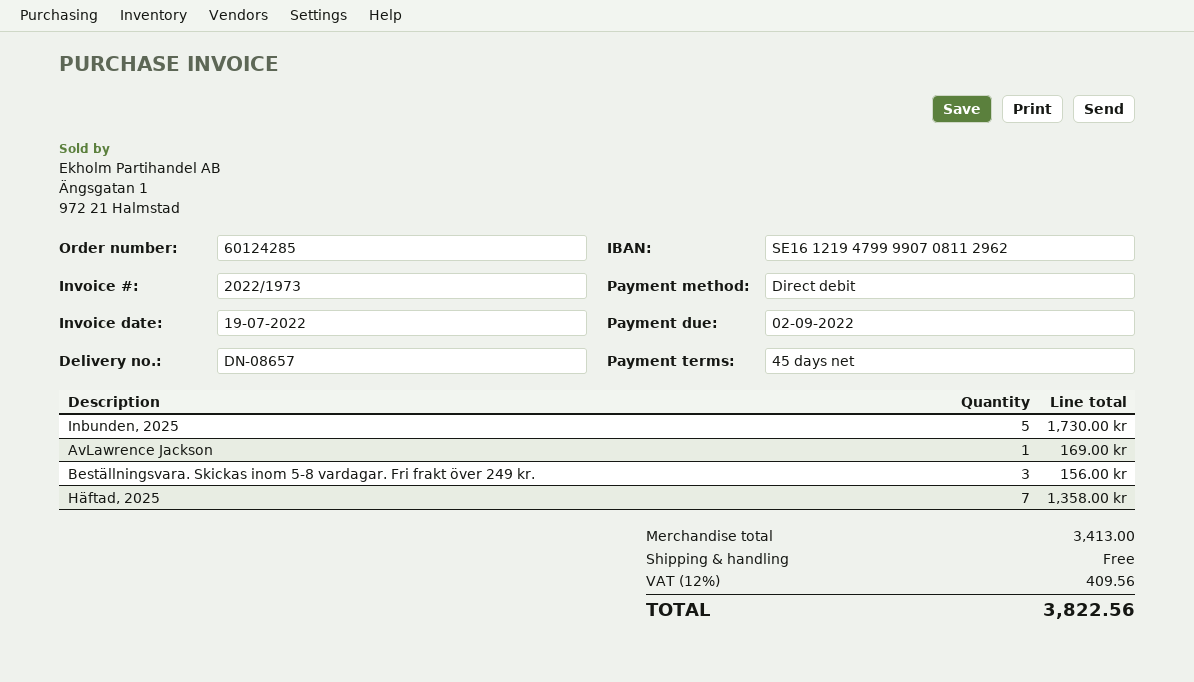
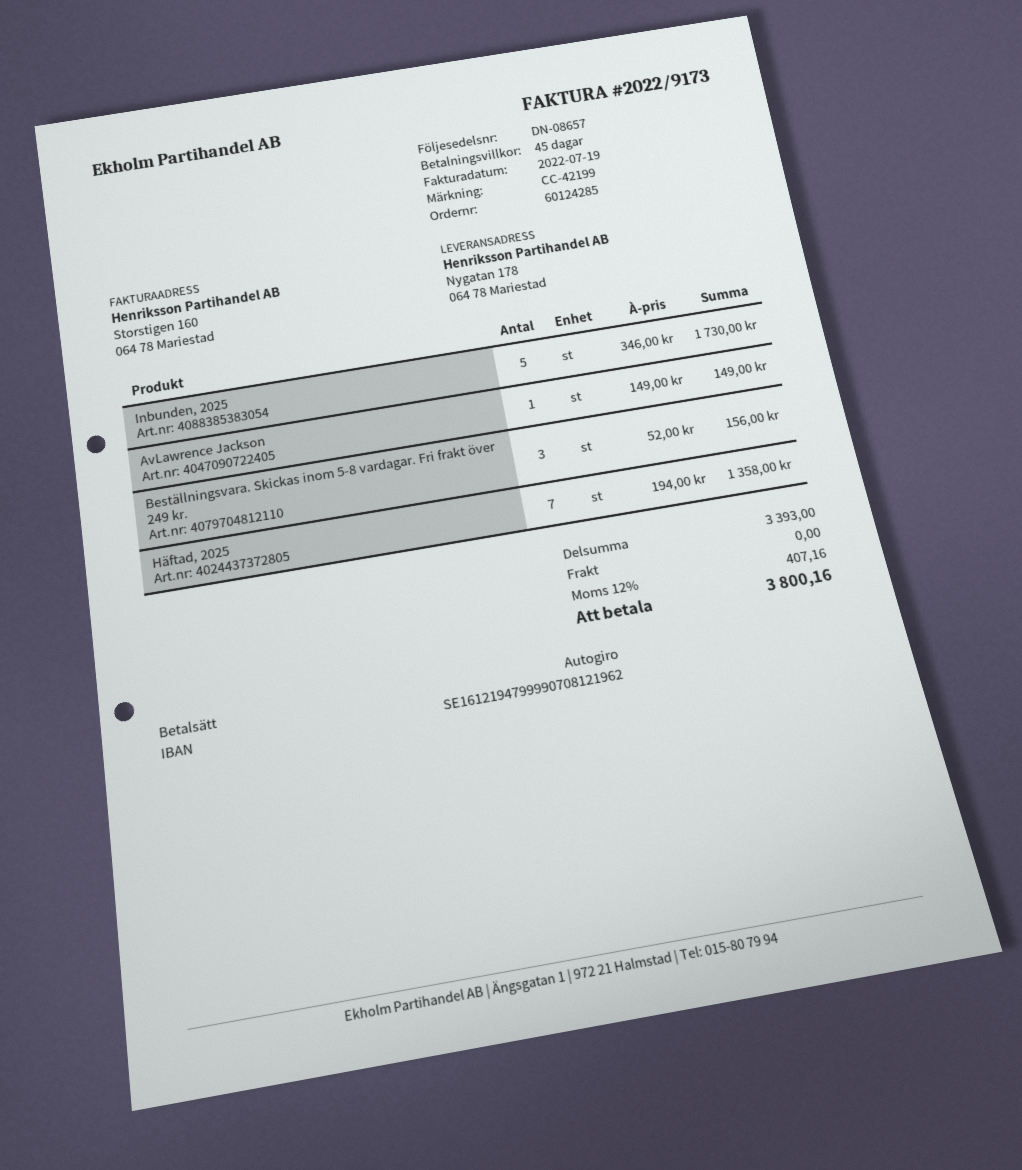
invoice number: 2022/1973 -> 2022/9173
bank account: SE1612194799990708112962 -> SE1612194799990708121962
AvLawrence Jackson: 1 for 169.00 -> 1 for 149.00
subtotal: 3413.00 -> 3393.00
tax: 12% = 409.56 -> 12% = 407.16
total: 3822.56 -> 3800.16

